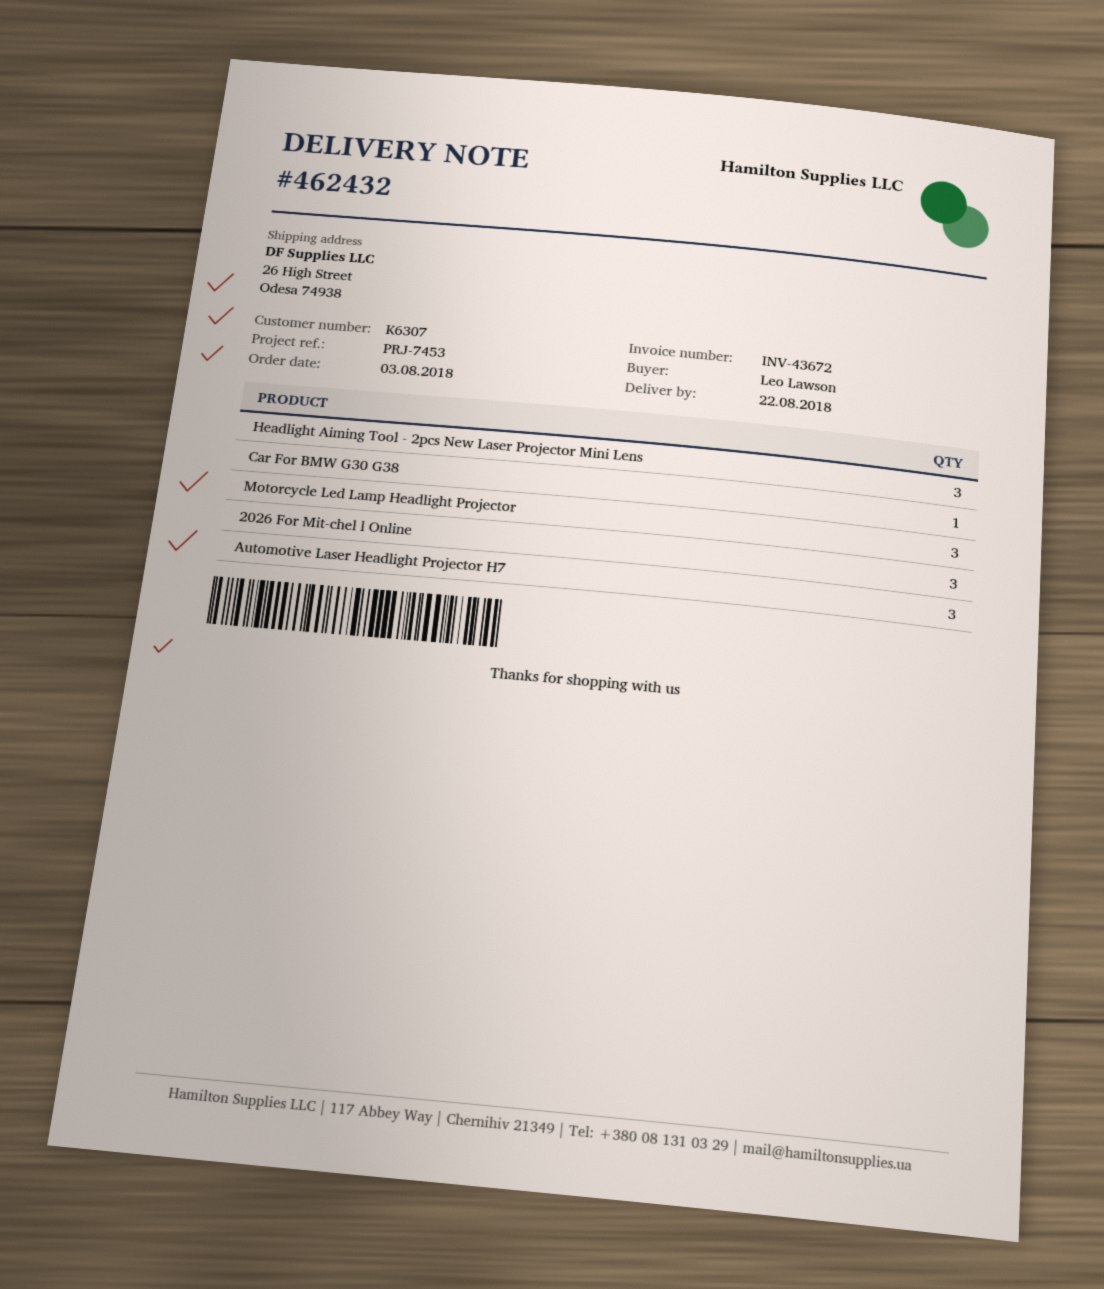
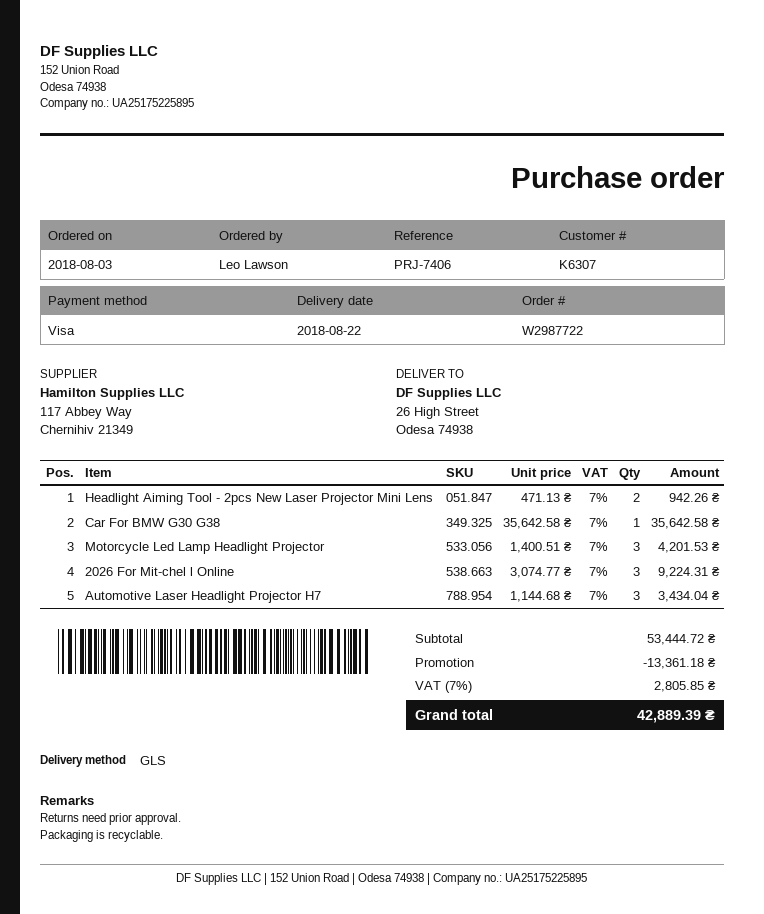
reference: PRJ-7453 -> PRJ-7406
Headlight Aiming Tool - 2pcs New Laser Projector Mini Lens: 3 -> 2

